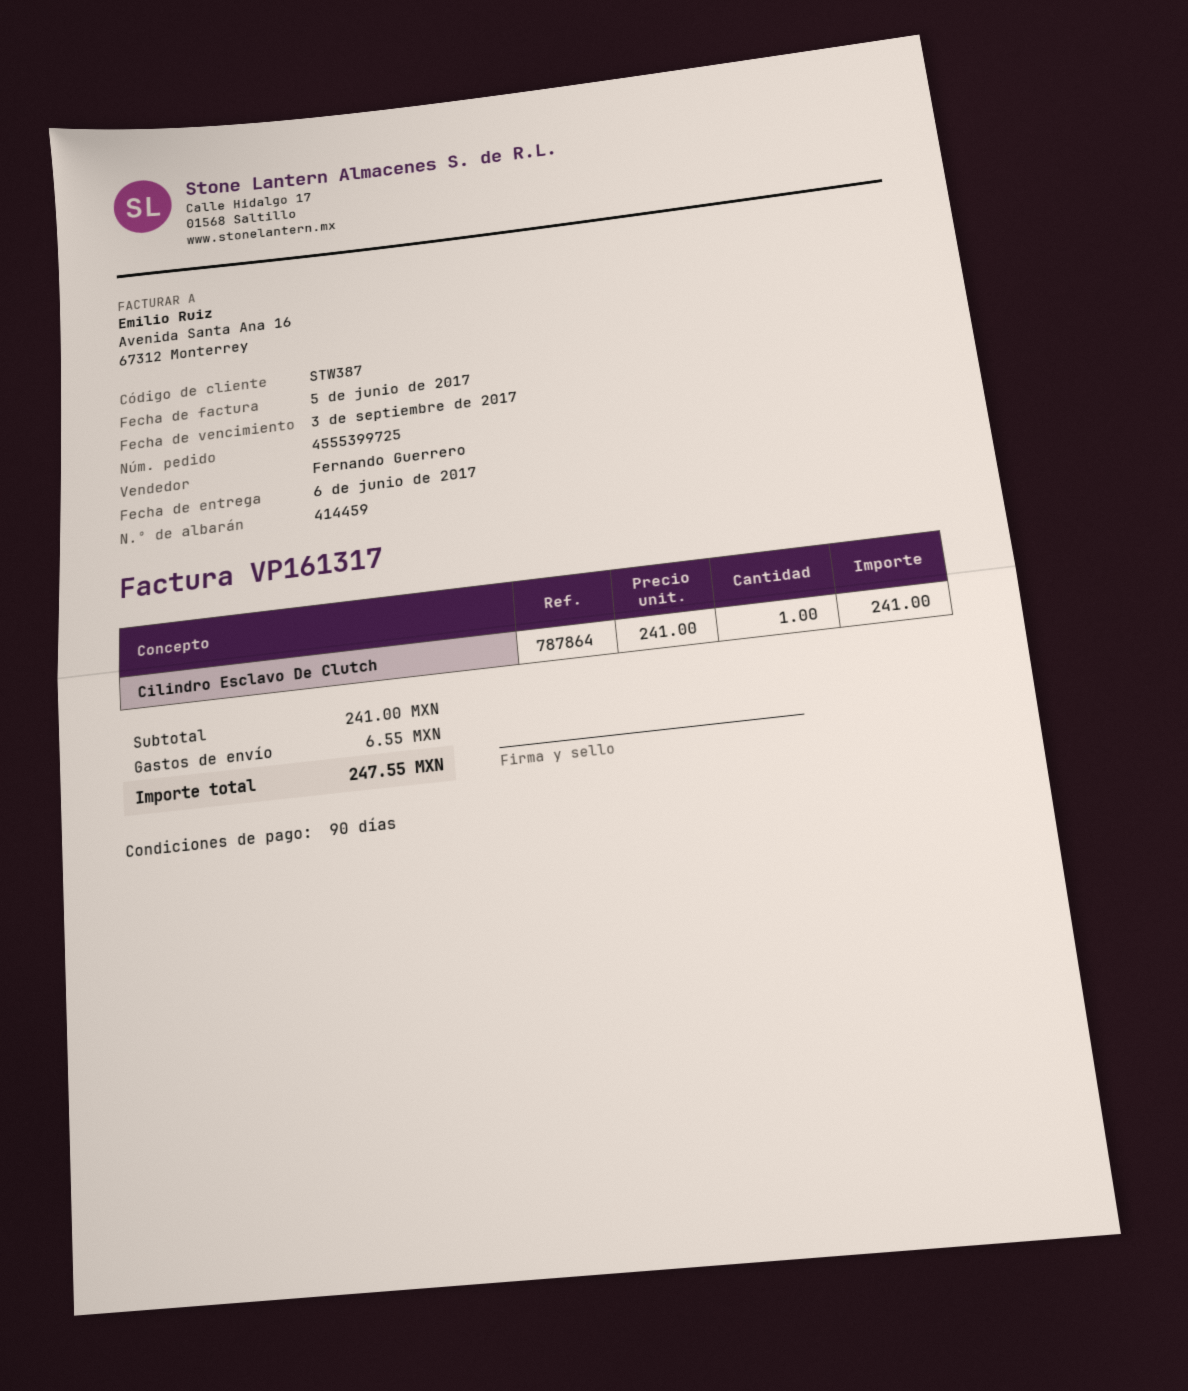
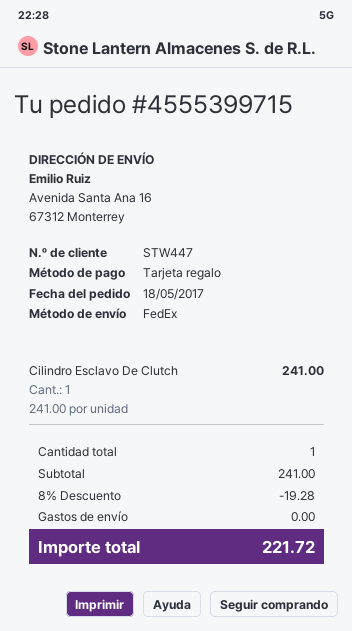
order number: 4555399725 -> 4555399715
customer number: STW387 -> STW447
discount: none -> 8% = 19.28
shipping: 6.55 -> 0.00
total: 247.55 -> 221.72

